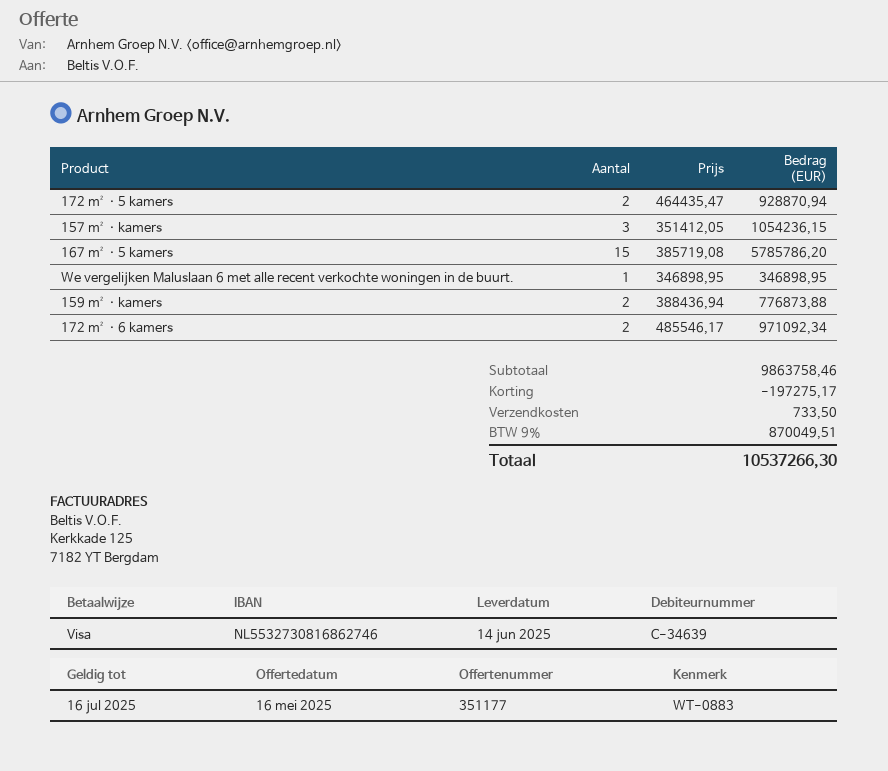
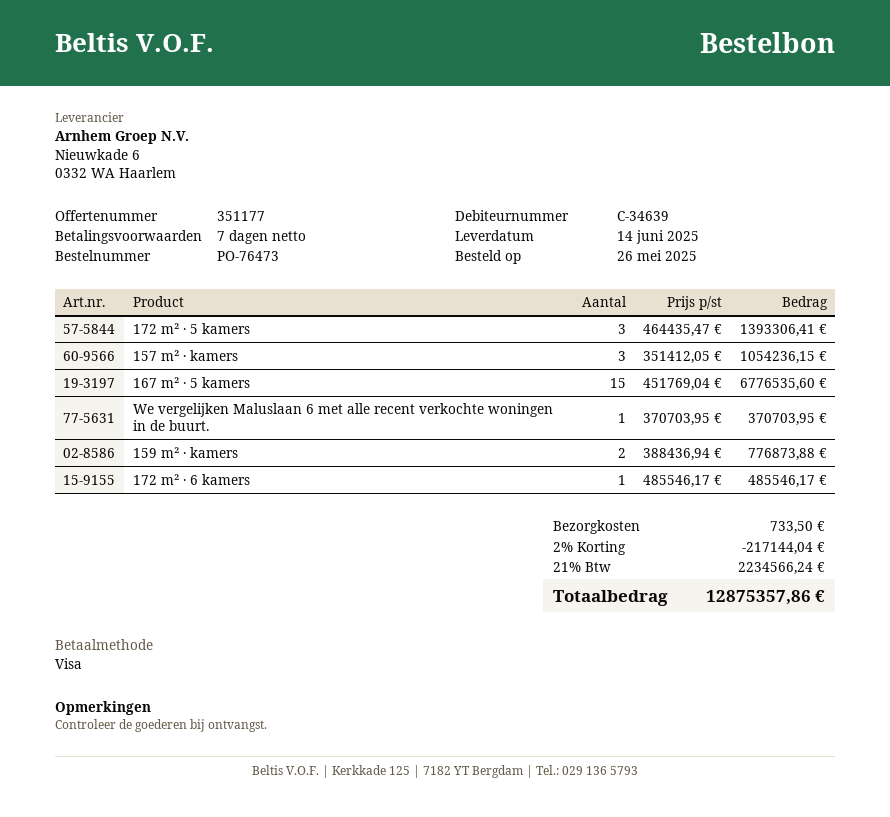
172 m² · 5 kamers: 2 x 464435.47 = 928870.94 -> 3 x 464435.47 = 1393306.41
167 m² · 5 kamers: 15 x 385719.08 = 5785786.20 -> 15 x 451769.04 = 6776535.60
We vergelijken Maluslaan 6 met alle recent verkochte woningen in de buurt.: 1 x 346898.95 = 346898.95 -> 1 x 370703.95 = 370703.95
172 m² · 6 kamers: 2 x 485546.17 = 971092.34 -> 1 x 485546.17 = 485546.17
discount: 197275.17 -> 217144.04
tax: 9% = 870049.51 -> 21% = 2234566.24
total: 10537266.30 -> 12875357.86

